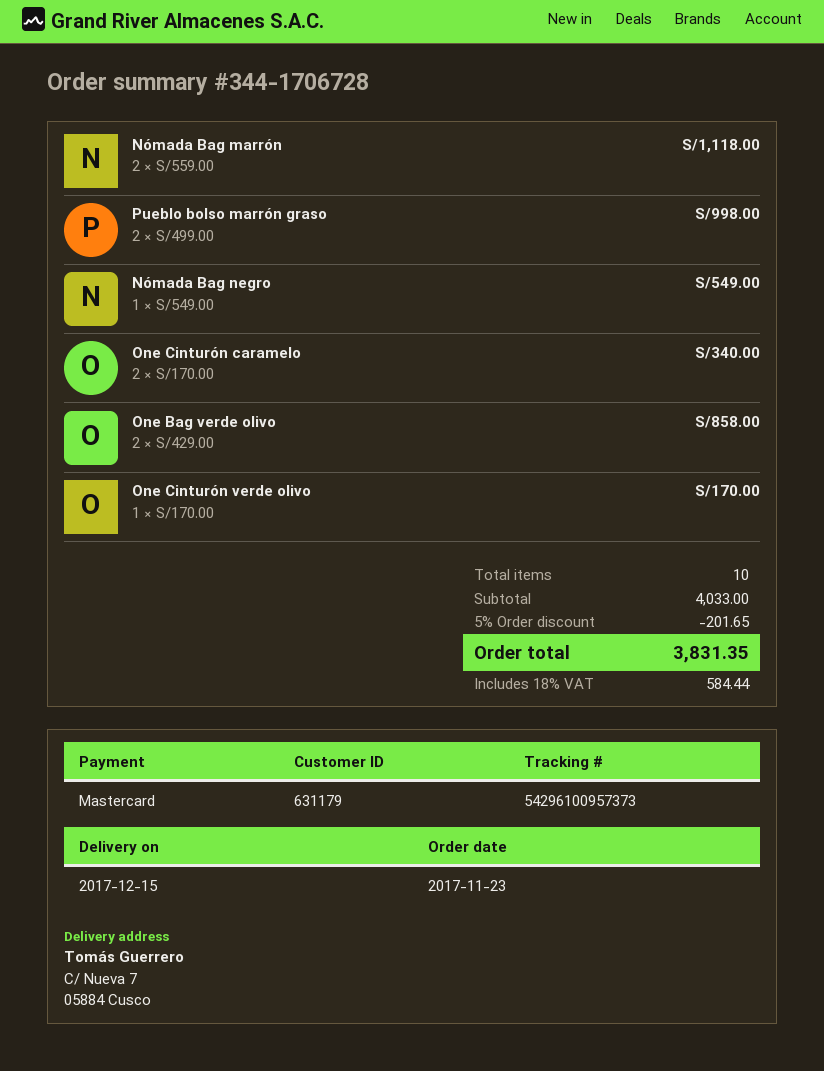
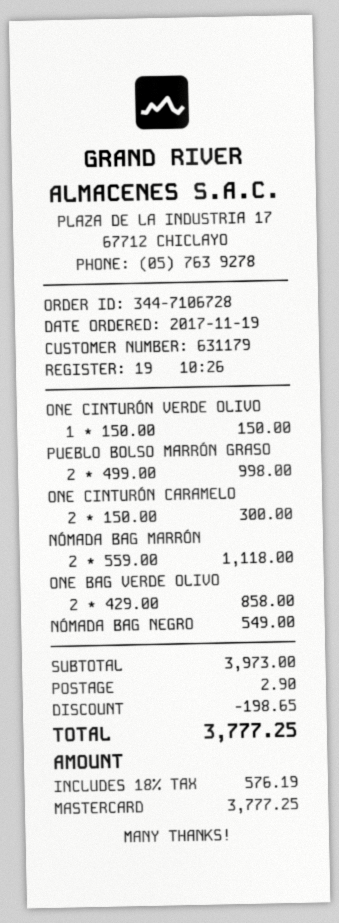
order number: 344-1706728 -> 344-7106728
order date: 2017-11-23 -> 2017-11-19
One Cinturón caramelo: 2 x 170.00 = 340.00 -> 2 x 150.00 = 300.00
One Cinturón verde olivo: 1 x 170.00 = 170.00 -> 1 x 150.00 = 150.00
subtotal: 4033.00 -> 3973.00
discount: 201.65 -> 198.65
shipping: none -> 2.90
tax: 18% = 584.44 -> 18% = 576.19
total: 3831.35 -> 3777.25

